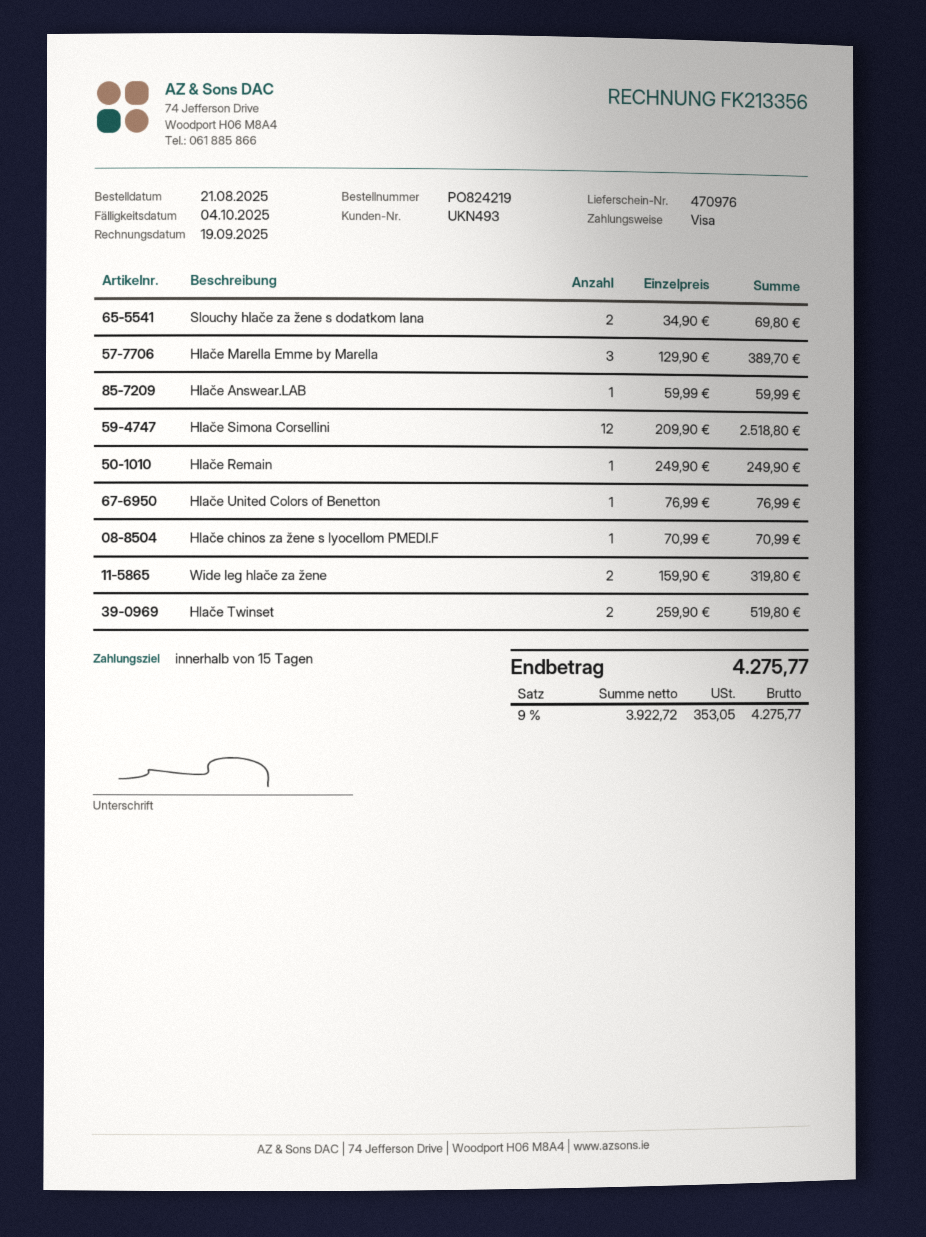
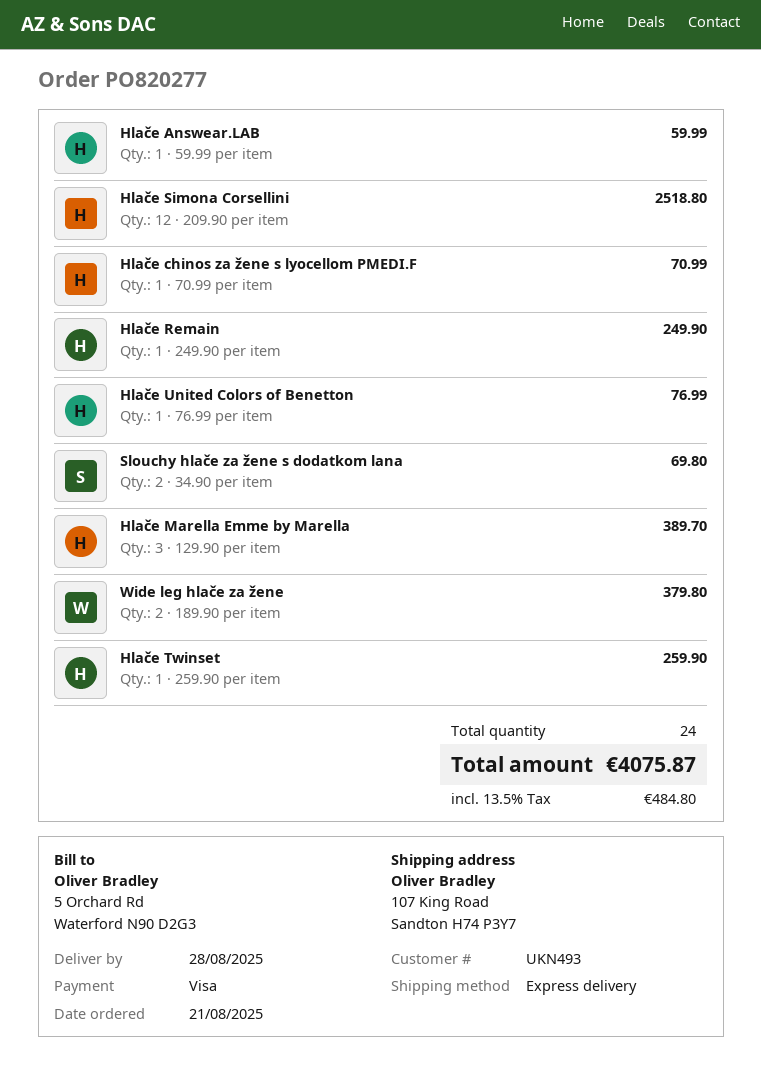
order number: PO824219 -> PO820277
Wide leg hlače za žene: 2 x 159.90 = 319.80 -> 2 x 189.90 = 379.80
Hlače Twinset: 2 x 259.90 = 519.80 -> 1 x 259.90 = 259.90
tax: 9% = 353.05 -> 13.5% = 484.80
total: 4275.77 -> 4075.87

